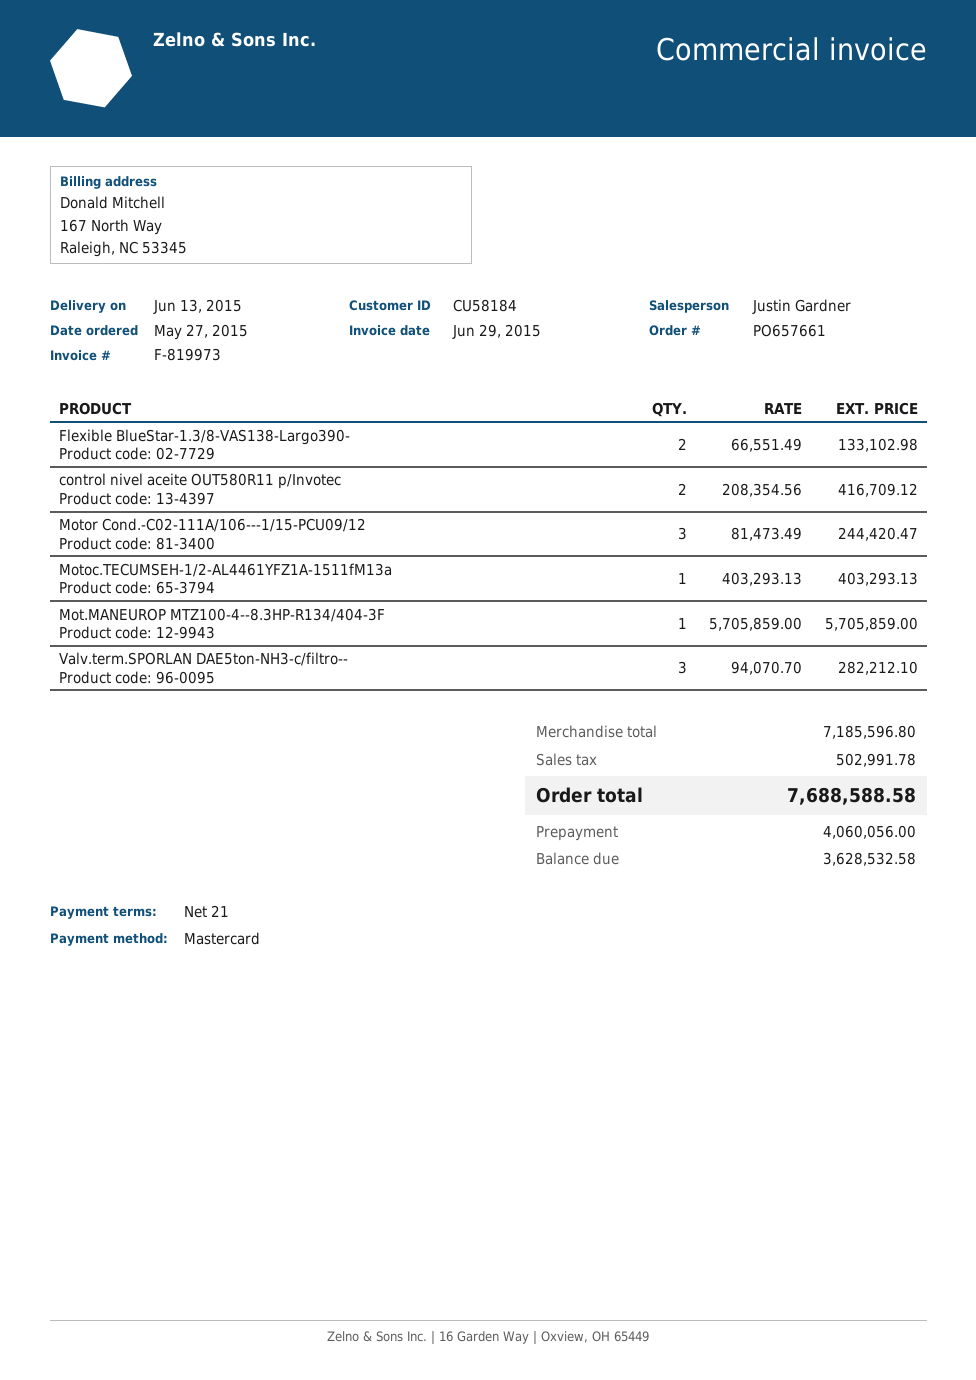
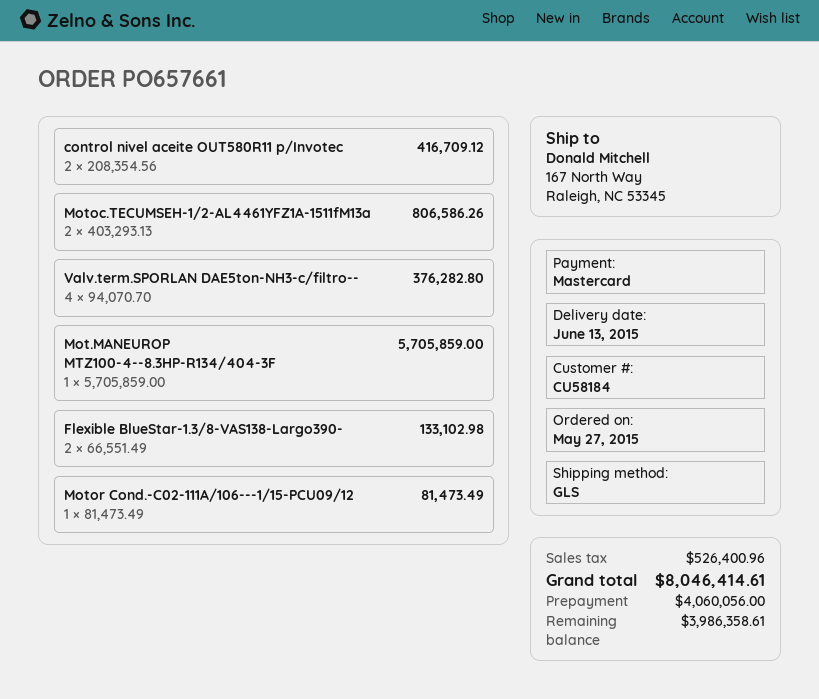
Motor Cond.-C02-111A/106---1/15-PCU09/12: 3 x 81473.49 = 244420.47 -> 1 x 81473.49 = 81473.49
Motoc.TECUMSEH-1/2-AL4461YFZ1A-1511fM13a: 1 x 403293.13 = 403293.13 -> 2 x 403293.13 = 806586.26
Valv.term.SPORLAN DAE5ton-NH3-c/filtro--: 3 x 94070.70 = 282212.10 -> 4 x 94070.70 = 376282.80
tax: 502991.78 -> 526400.96
total: 7688588.58 -> 8046414.61
balance: 3628532.58 -> 3986358.61

